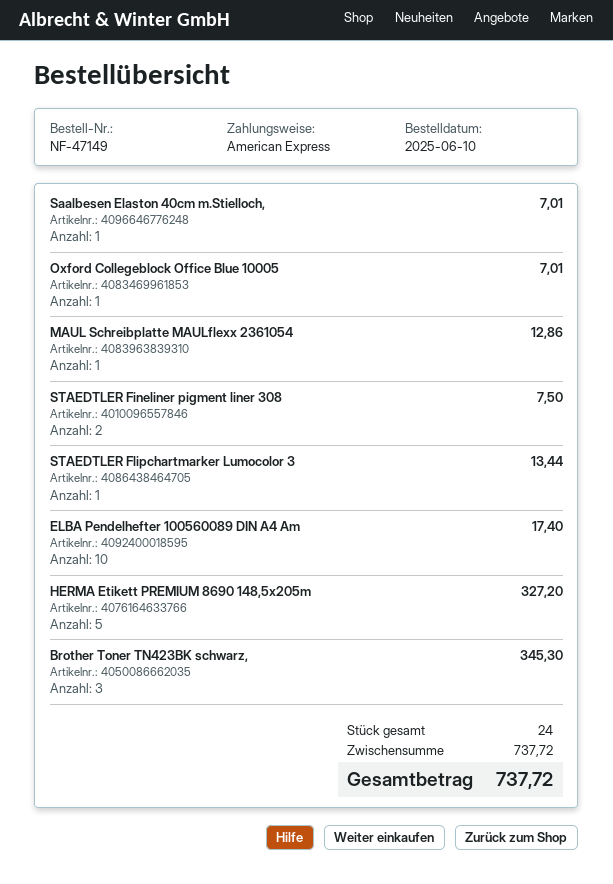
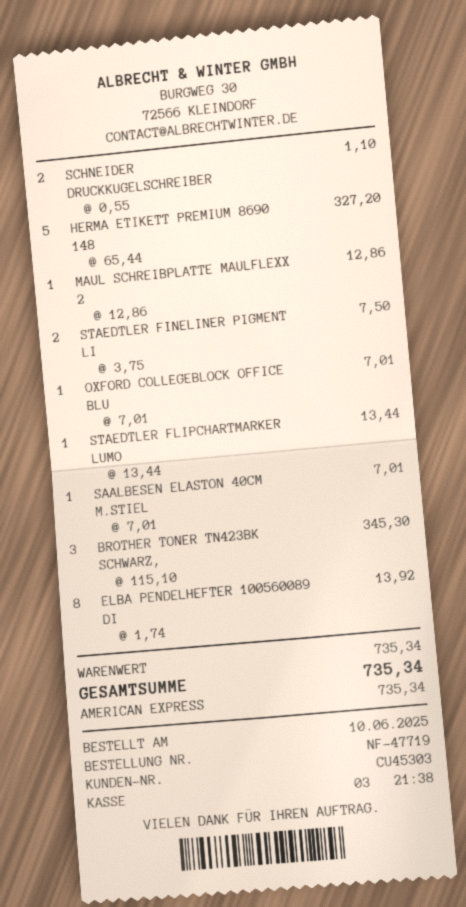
order number: NF-47149 -> NF-47719
ELBA Pendelhefter 100560089 DIN A4 Am: 10 for 17.40 -> 8 for 13.92
SCHNEIDER DRUCKKUGELSCHREIBER: none -> 2 for 1.10
subtotal: 737.72 -> 735.34
total: 737.72 -> 735.34

